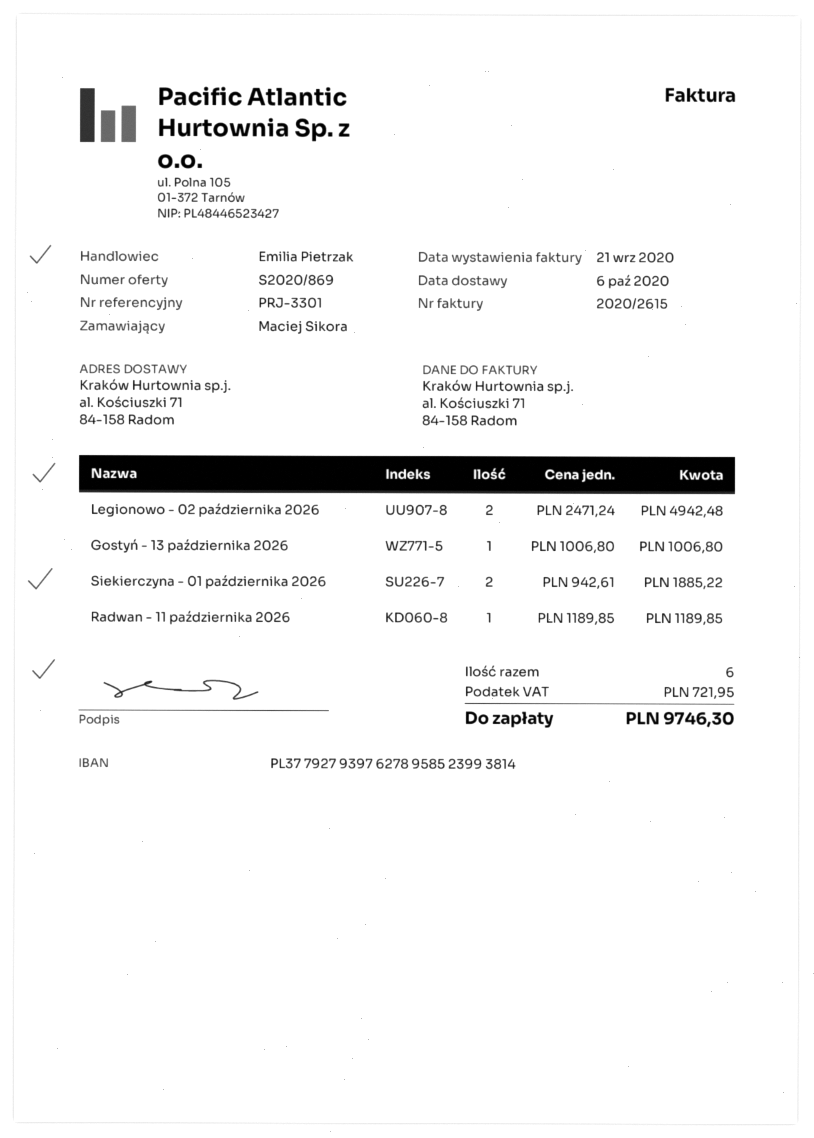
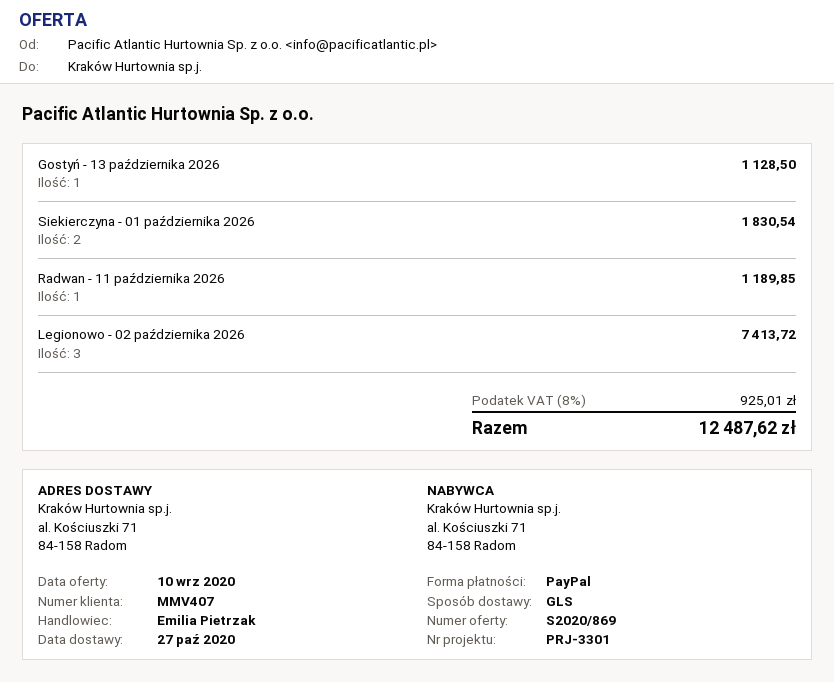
delivery date: 2020-10-06 -> 2020-10-27
Legionowo - 02 października 2026: 2 for 4942.48 -> 3 for 7413.72
Gostyń - 13 października 2026: 1 for 1006.80 -> 1 for 1128.50
Siekierczyna - 01 października 2026: 2 for 1885.22 -> 2 for 1830.54
tax: 721.95 -> 925.01
total: 9746.30 -> 12487.62

